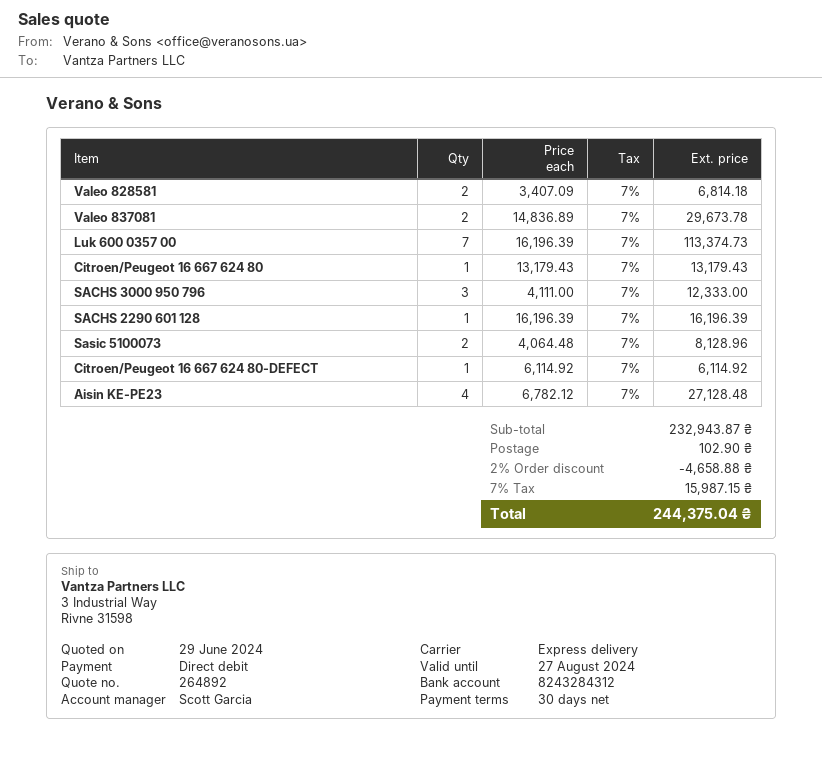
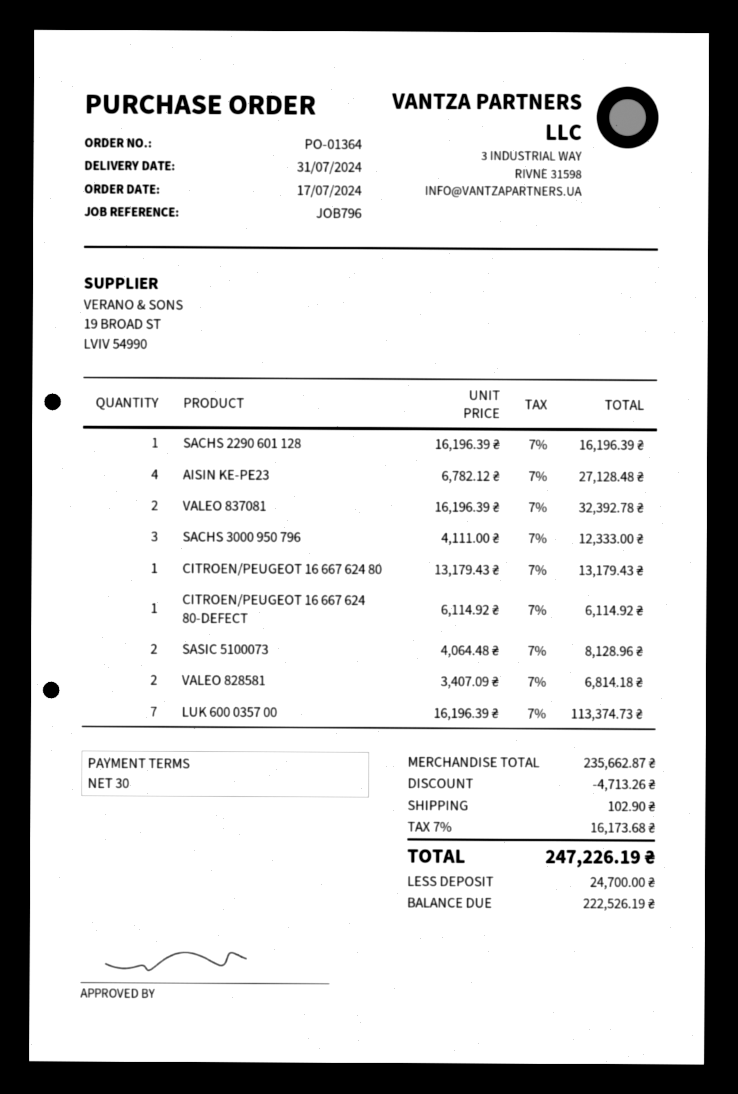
Valeo 837081: 2 x 14836.89 = 29673.78 -> 2 x 16196.39 = 32392.78
subtotal: 232943.87 -> 235662.87
discount: 4658.88 -> 4713.26
tax: 7% = 15987.15 -> 7% = 16173.68
total: 244375.04 -> 247226.19

